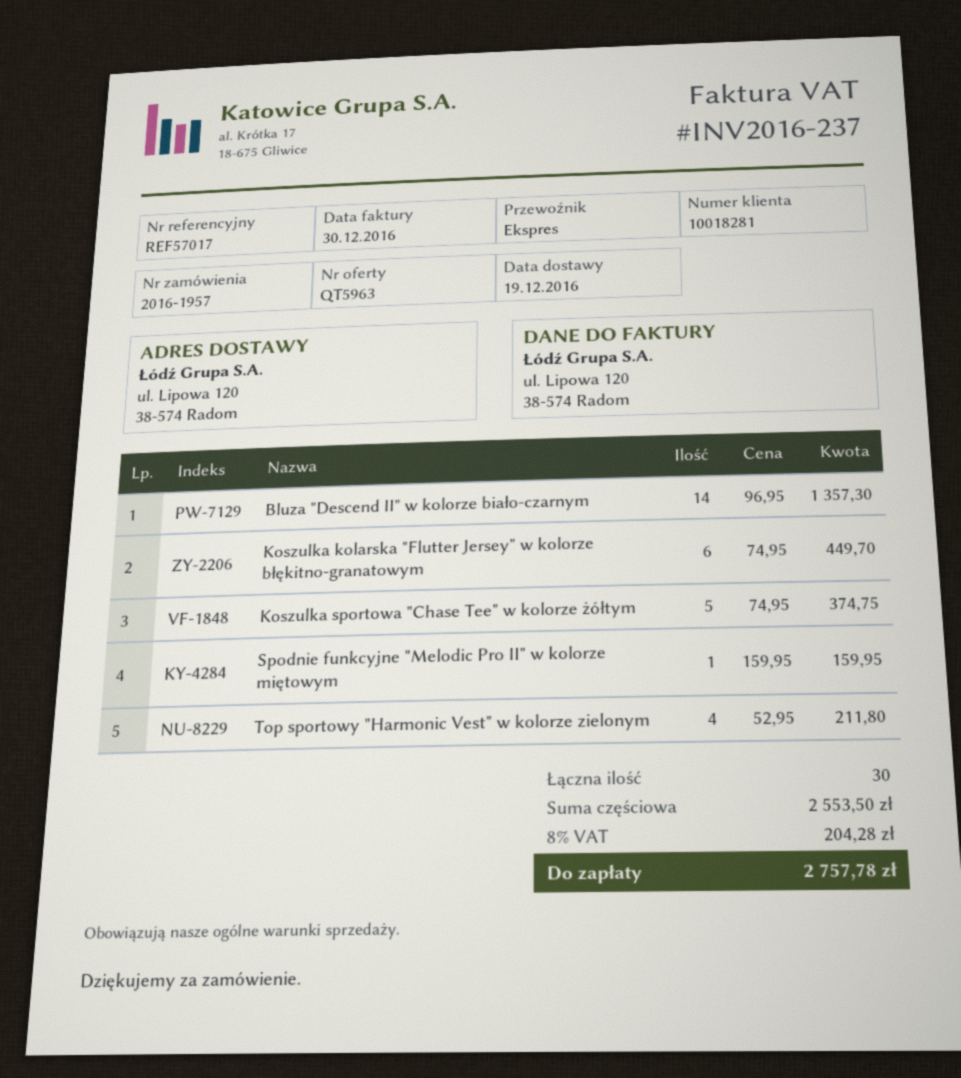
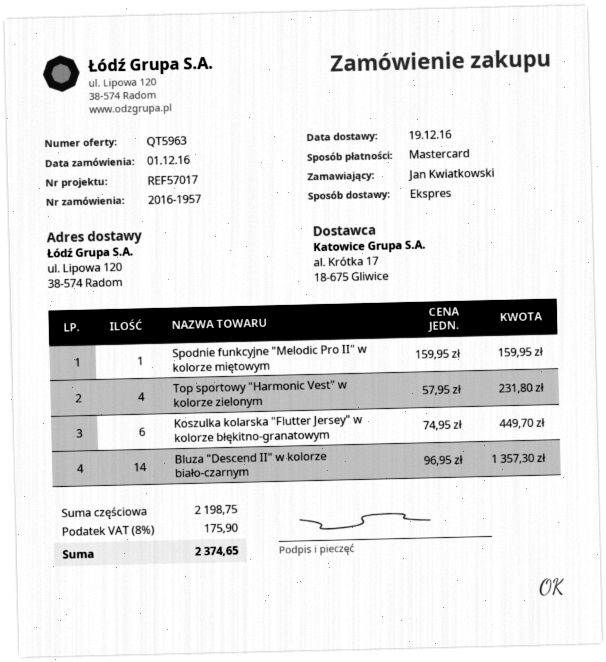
Koszulka sportowa "Chase Tee" w kolorze żółtym: 5 x 74.95 = 374.75 -> none
Top sportowy "Harmonic Vest" w kolorze zielonym: 4 x 52.95 = 211.80 -> 4 x 57.95 = 231.80
subtotal: 2553.50 -> 2198.75
tax: 8% = 204.28 -> 8% = 175.90
total: 2757.78 -> 2374.65

